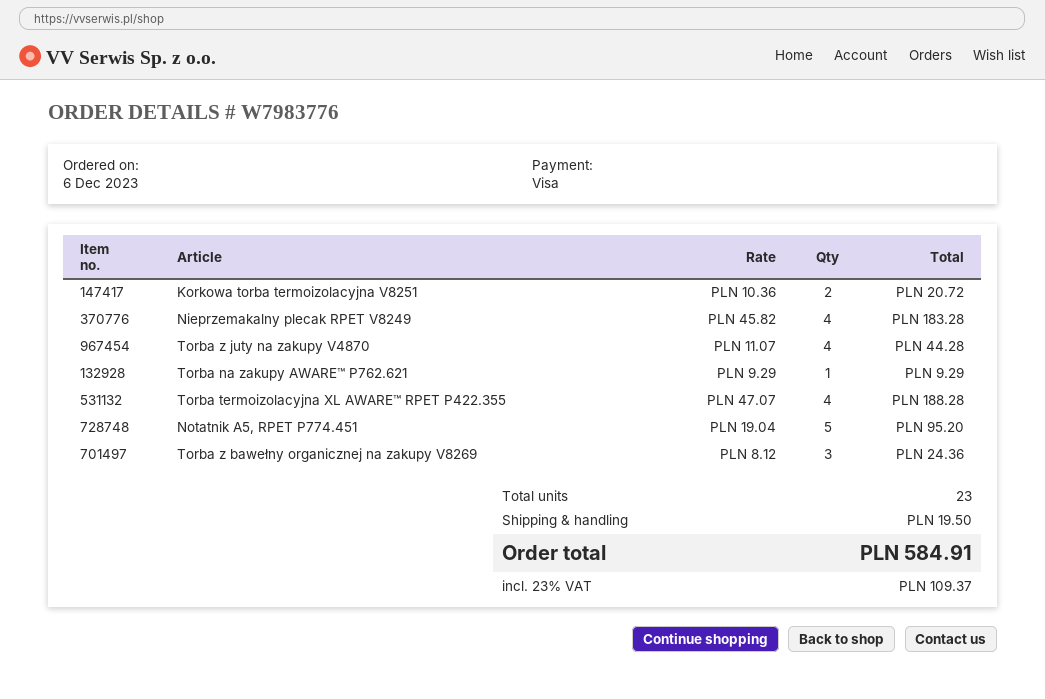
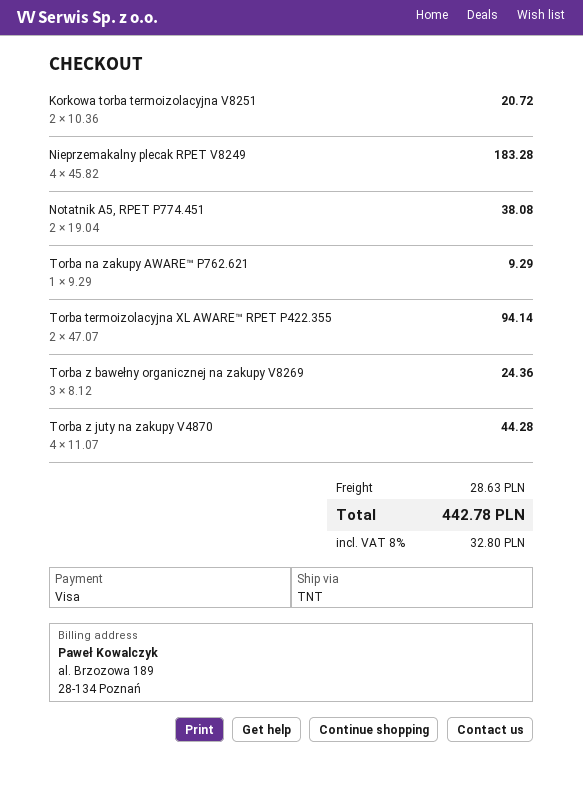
Torba termoizolacyjna XL AWARE™ RPET P422.355: 4 x 47.07 = 188.28 -> 2 x 47.07 = 94.14
Notatnik A5, RPET P774.451: 5 x 19.04 = 95.20 -> 2 x 19.04 = 38.08
shipping: 19.50 -> 28.63
tax: 23% = 109.37 -> 8% = 32.80
total: 584.91 -> 442.78

